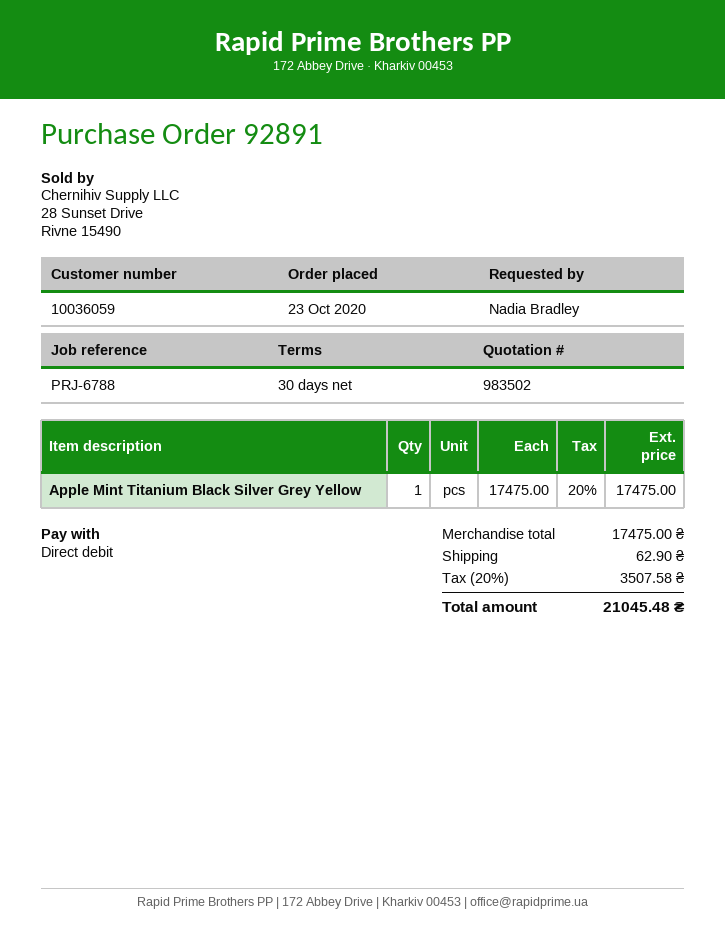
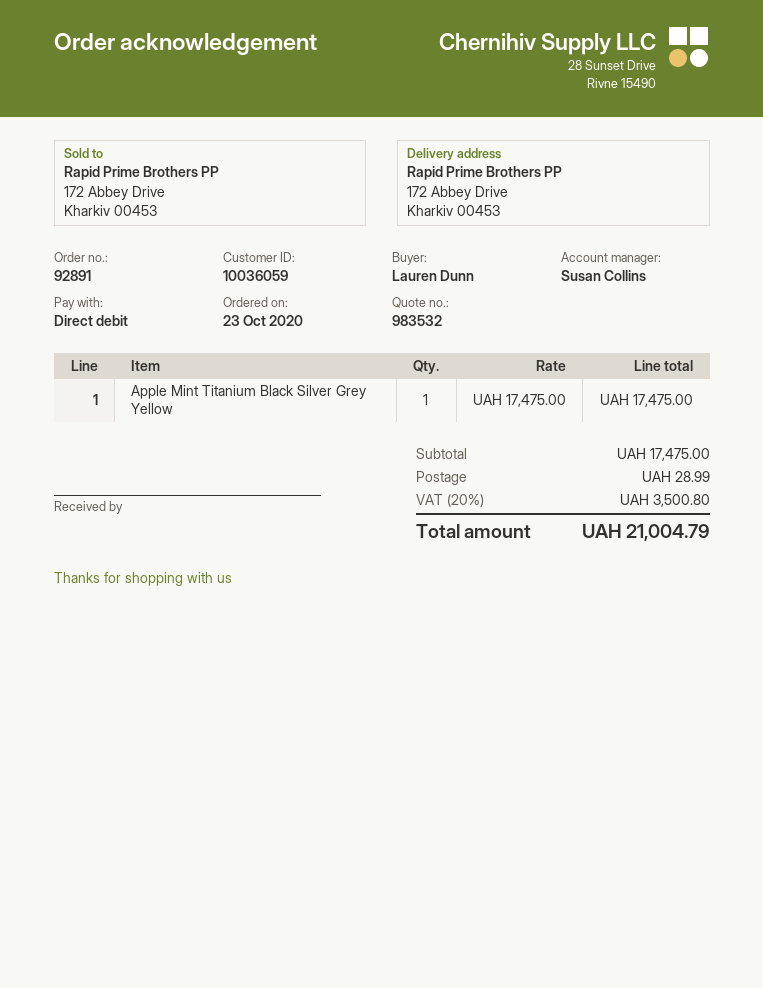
quote number: 983502 -> 983532
ordered by: Nadia Bradley -> Lauren Dunn
shipping: 62.90 -> 28.99
tax: 20% = 3507.58 -> 20% = 3500.80
total: 21045.48 -> 21004.79

